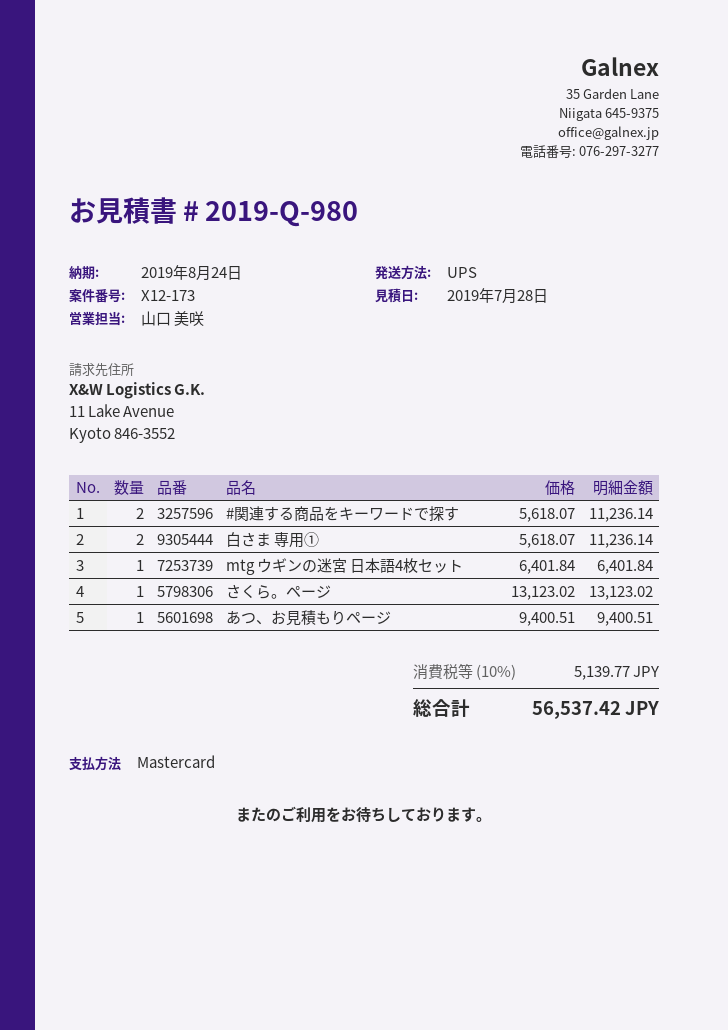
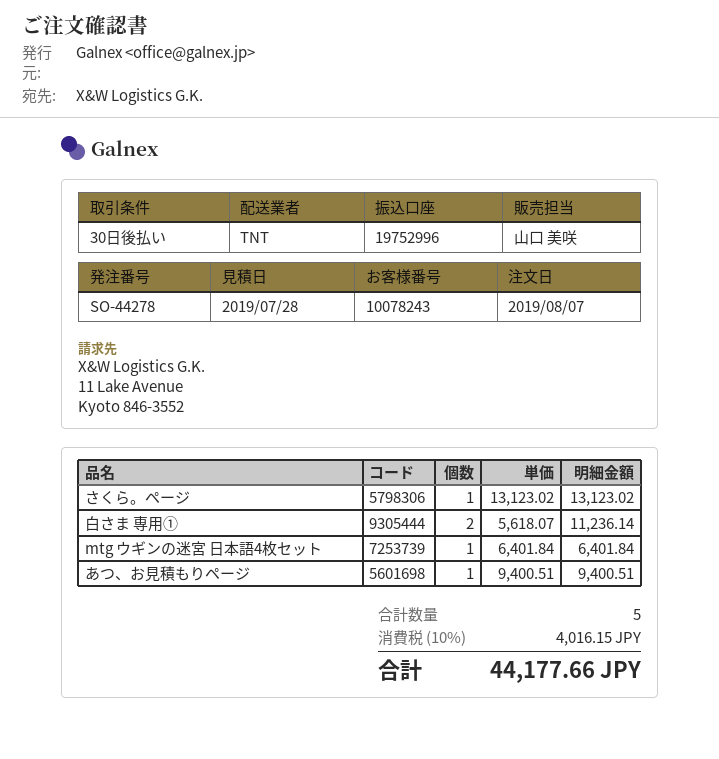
shipping method: UPS -> TNT
#関連する商品をキーワードで探す: 2 x 5618.07 = 11236.14 -> none
tax: 10% = 5139.77 -> 10% = 4016.15
total: 56537.42 -> 44177.66

